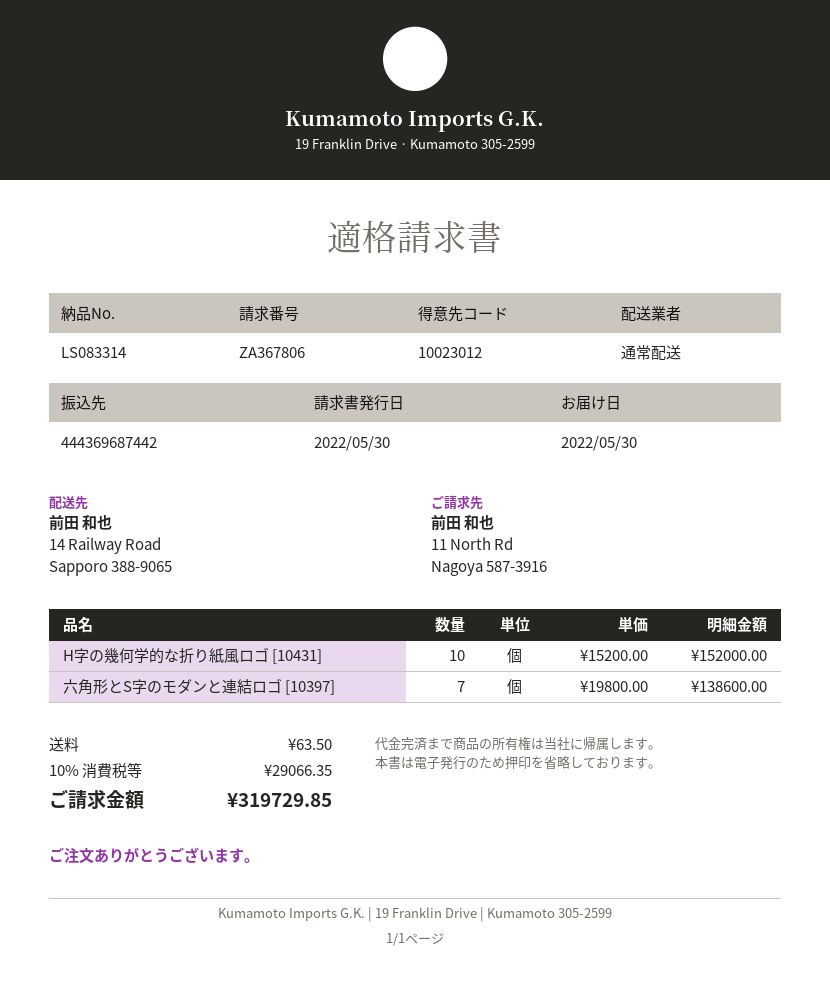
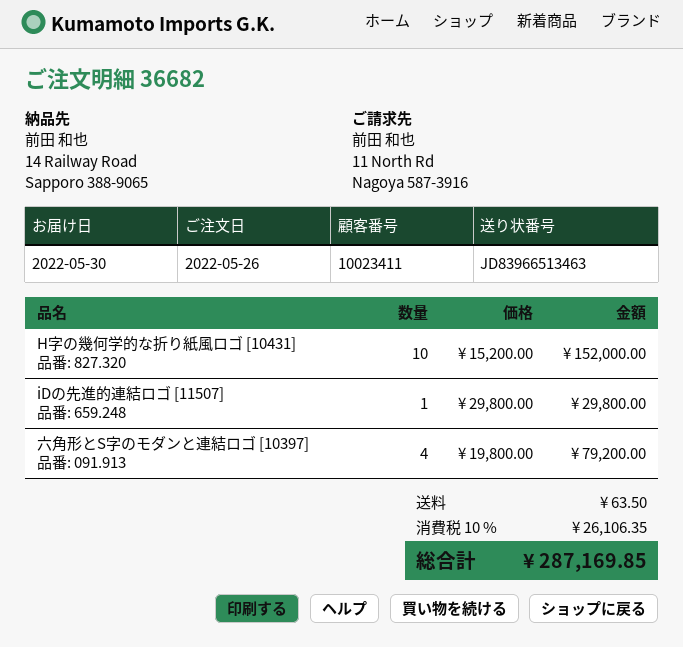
customer number: 10023012 -> 10023411
六角形とS字のモダンと連結ロゴ [10397]: 7 x 19800.00 = 138600.00 -> 4 x 19800.00 = 79200.00
iDの先進的連結ロゴ [11507]: none -> 1 x 29800.00 = 29800.00
tax: 10% = 29066.35 -> 10% = 26106.35
total: 319729.85 -> 287169.85

